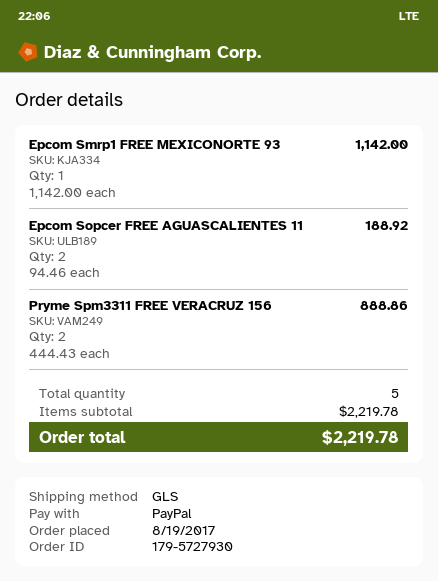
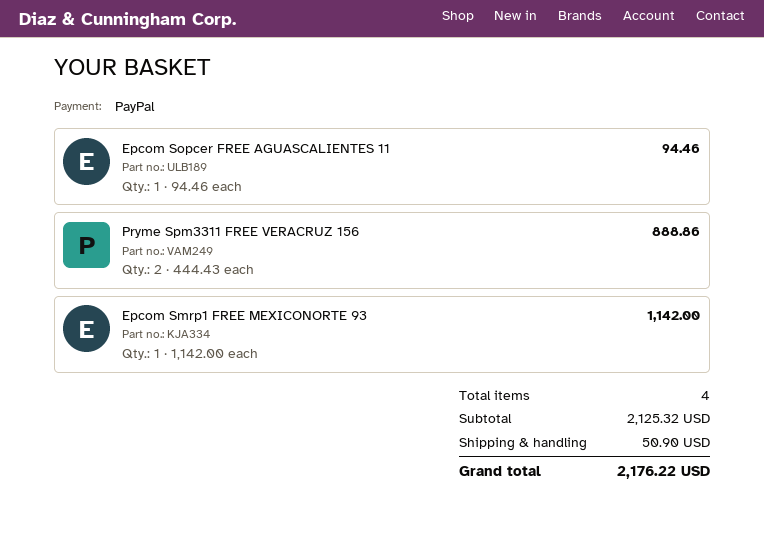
Epcom Sopcer FREE AGUASCALIENTES 11: 2 x 94.46 = 188.92 -> 1 x 94.46 = 94.46
total quantity: 5 -> 4
subtotal: 2219.78 -> 2125.32
shipping: none -> 50.90
total: 2219.78 -> 2176.22

